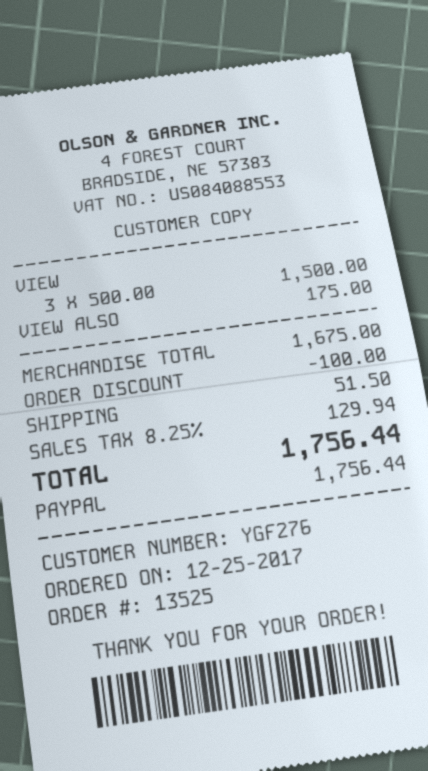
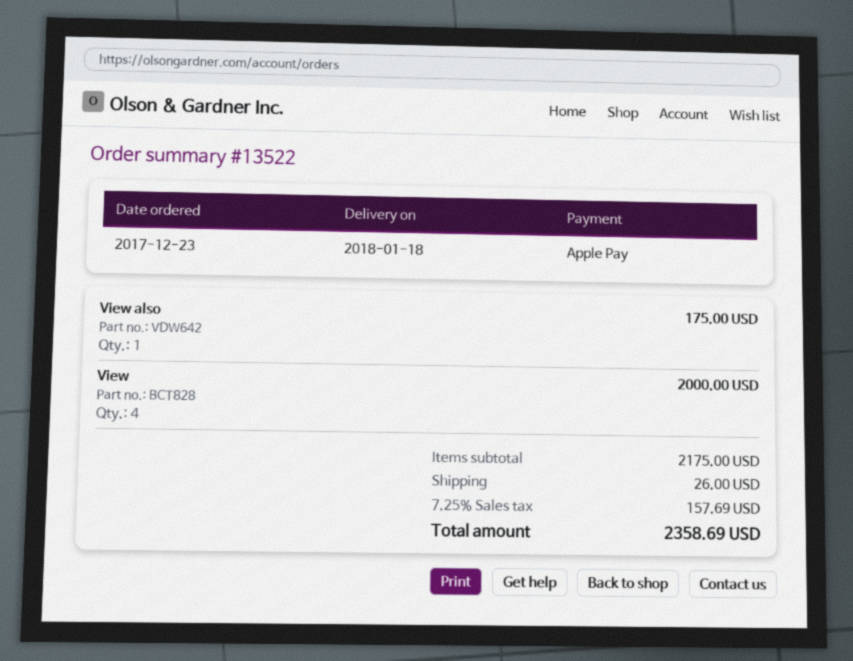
order number: 13525 -> 13522
order date: 2017-12-25 -> 2017-12-23
payment method: PayPal -> Apple Pay
VIEW: 3 for 1500.00 -> 4 for 2000.00
subtotal: 1675.00 -> 2175.00
discount: 100.00 -> none
shipping: 51.50 -> 26.00
tax: 8.25% = 129.94 -> 7.25% = 157.69
total: 1756.44 -> 2358.69

